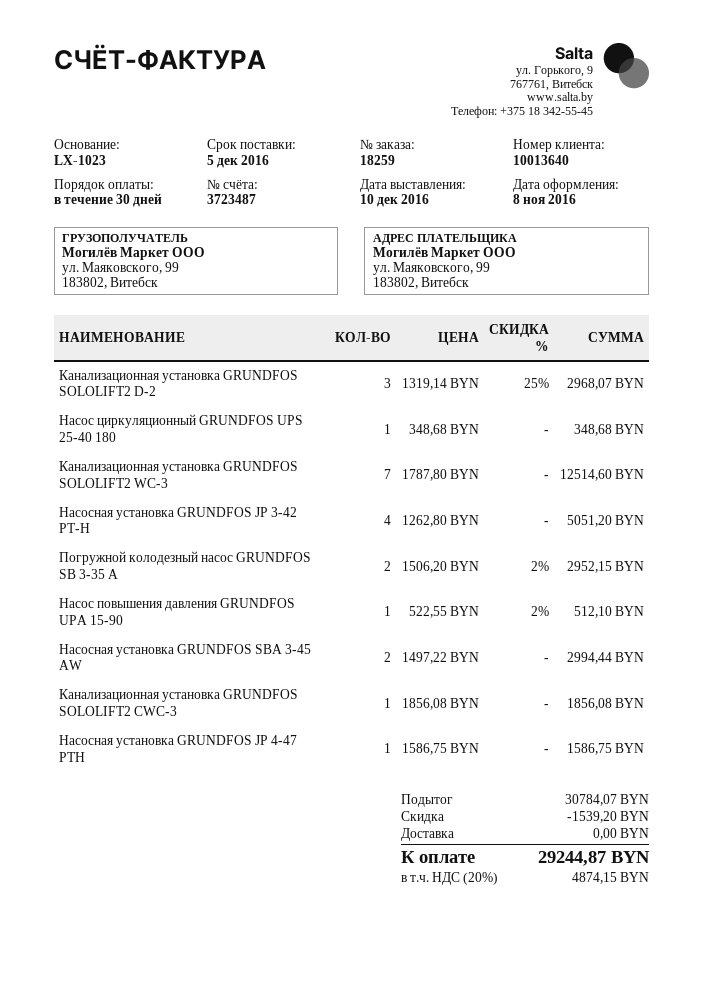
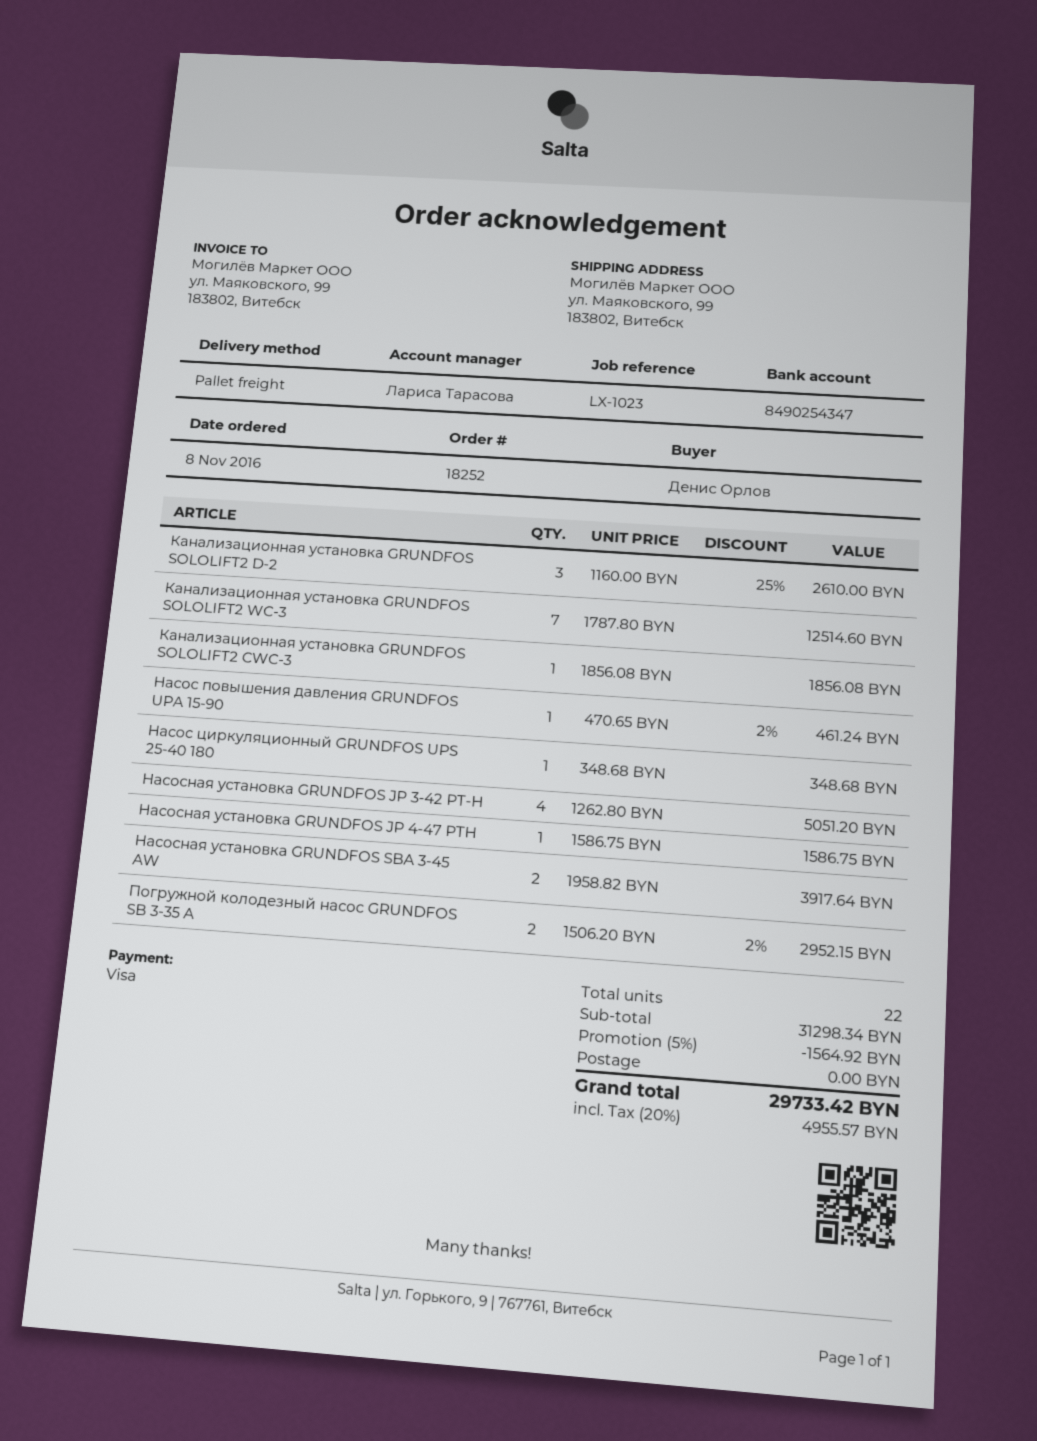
order number: 18259 -> 18252
Канализационная установка GRUNDFOS SOLOLIFT2 D-2: 3 x 1319.14 - 25% = 2968.07 -> 3 x 1160.00 - 25% = 2610.00
Насос повышения давления GRUNDFOS UPA 15-90: 1 x 522.55 - 2% = 512.10 -> 1 x 470.65 - 2% = 461.24
Насосная установка GRUNDFOS SBA 3-45 AW: 2 x 1497.22 = 2994.44 -> 2 x 1958.82 = 3917.64
subtotal: 30784.07 -> 31298.34
discount: 1539.20 -> 1564.92
tax: 20% = 4874.15 -> 20% = 4955.57
total: 29244.87 -> 29733.42

